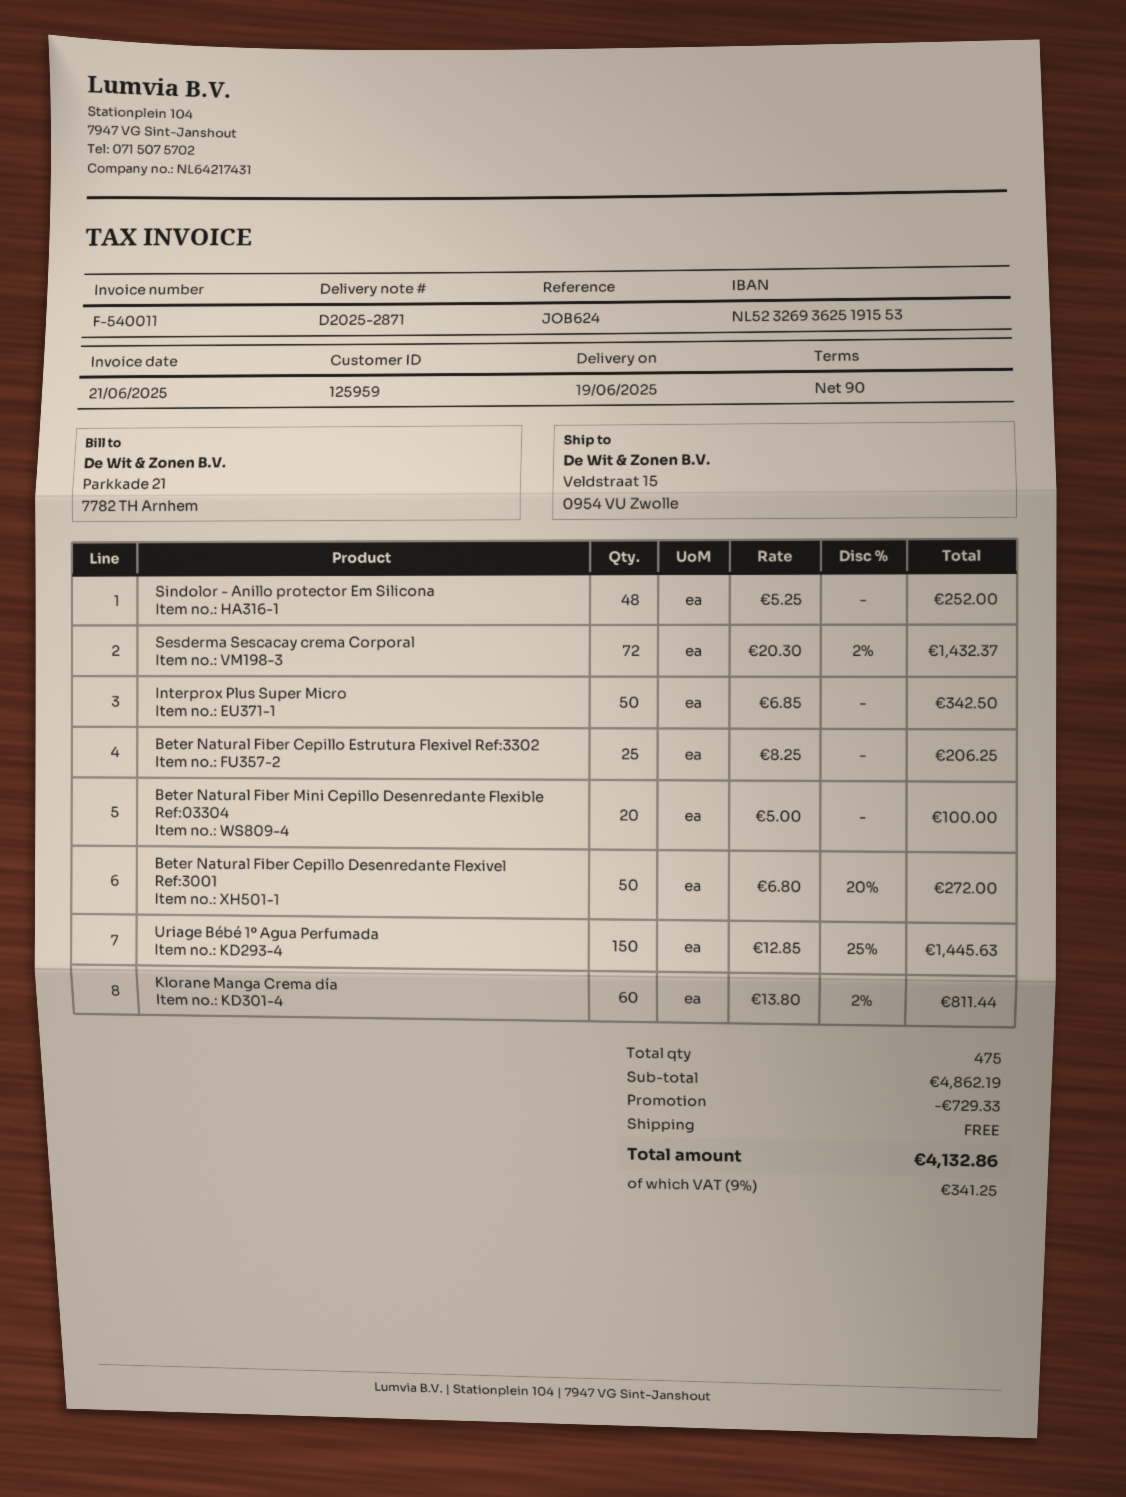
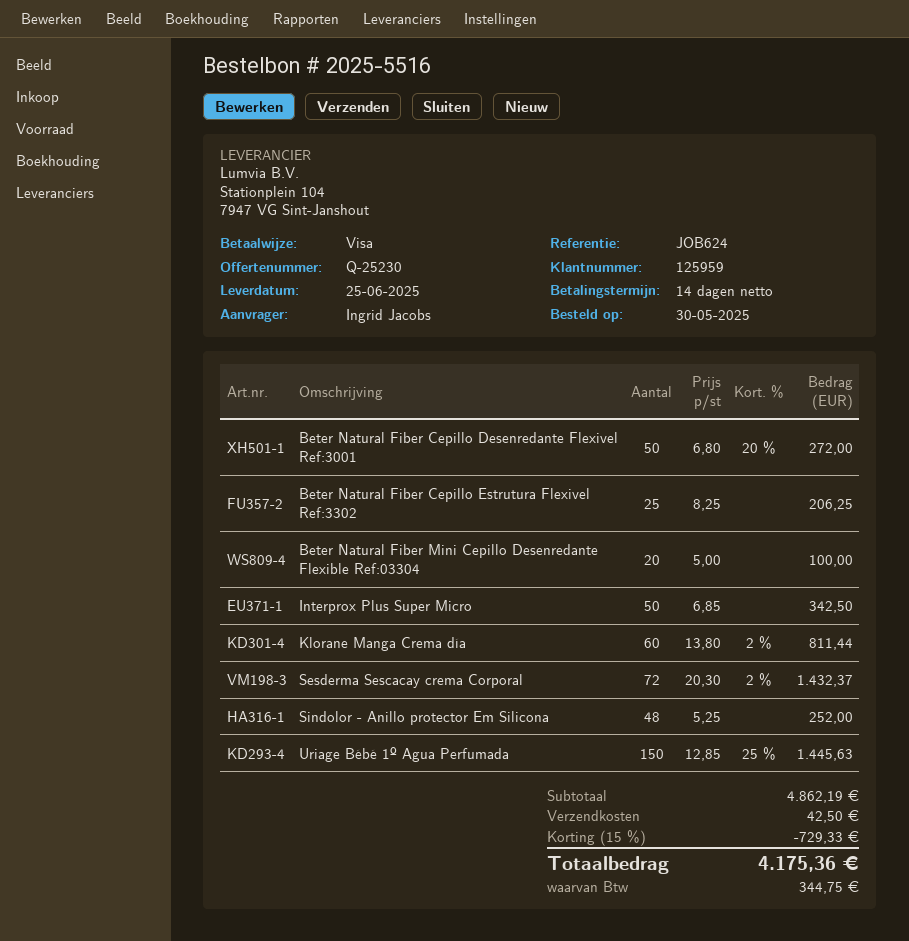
delivery date: 2025-06-19 -> 2025-06-25
payment terms: 90 days -> 14 days
shipping: 0.00 -> 42.50
tax: 341.25 -> 344.75
total: 4132.86 -> 4175.36

